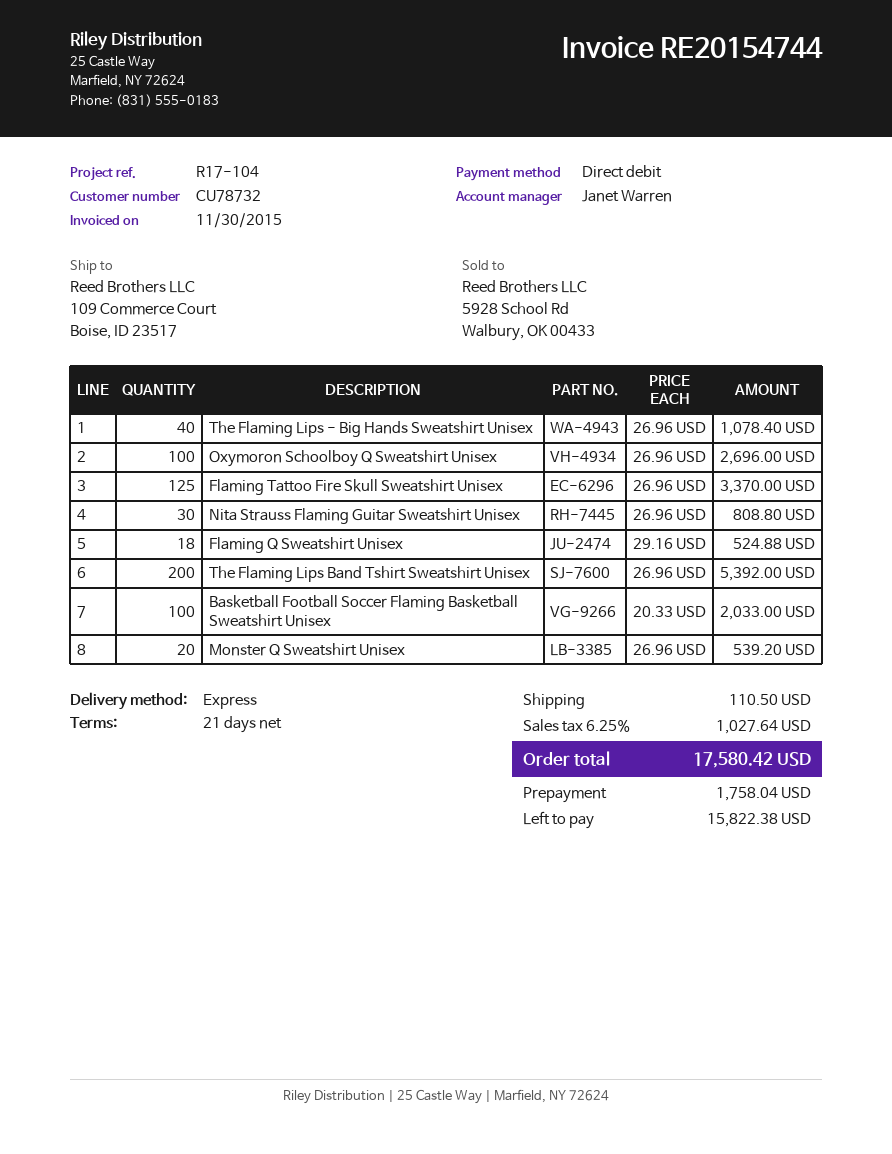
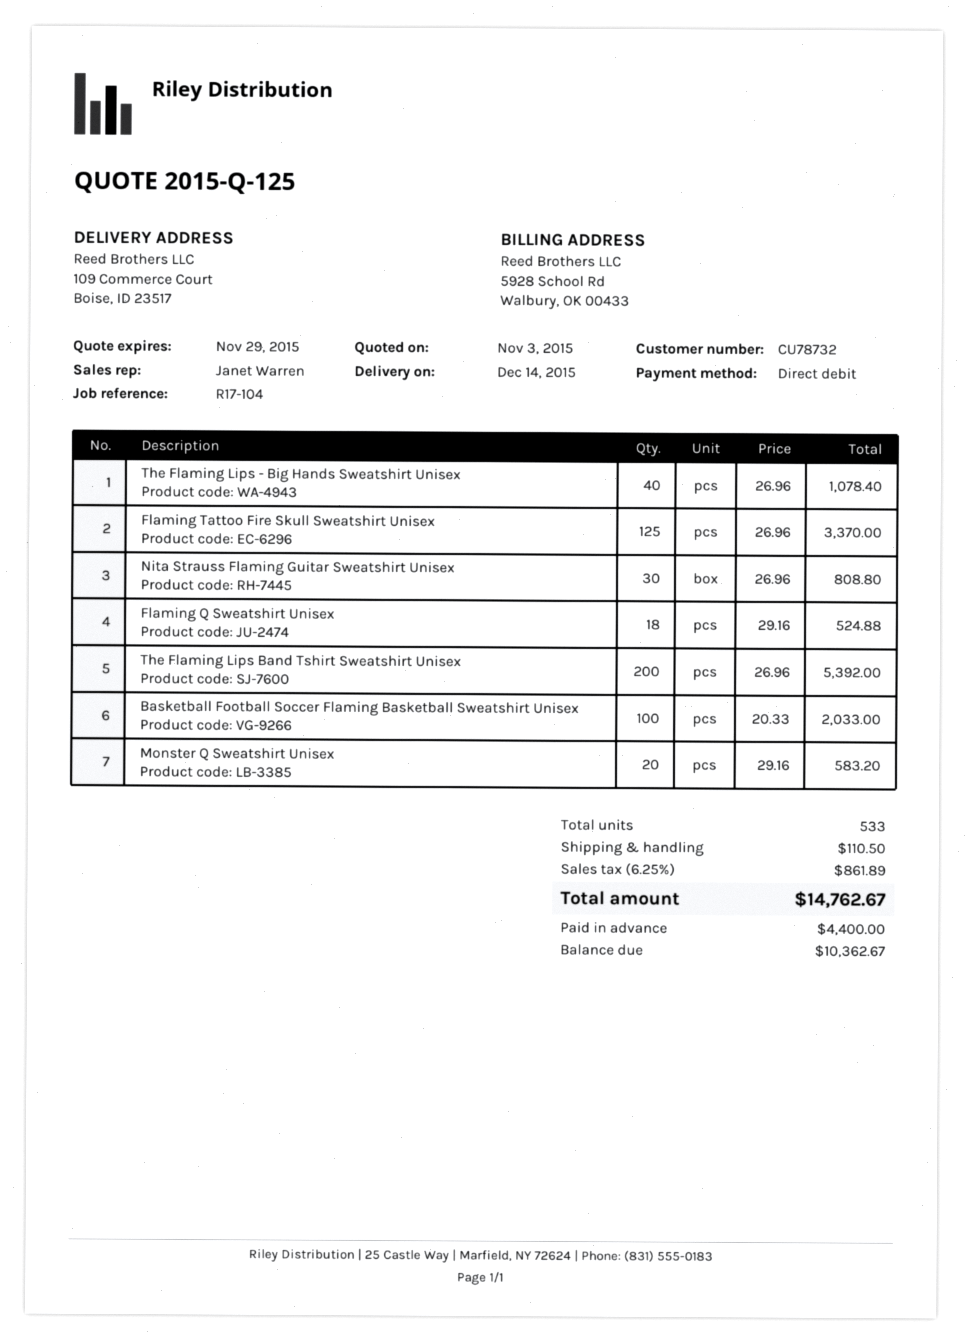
Oxymoron Schoolboy Q Sweatshirt Unisex: 100 x 26.96 = 2696.00 -> none
Monster Q Sweatshirt Unisex: 20 x 26.96 = 539.20 -> 20 x 29.16 = 583.20
tax: 6.25% = 1027.64 -> 6.25% = 861.89
total: 17580.42 -> 14762.67
deposit: 1758.04 -> 4400.00
balance: 15822.38 -> 10362.67

